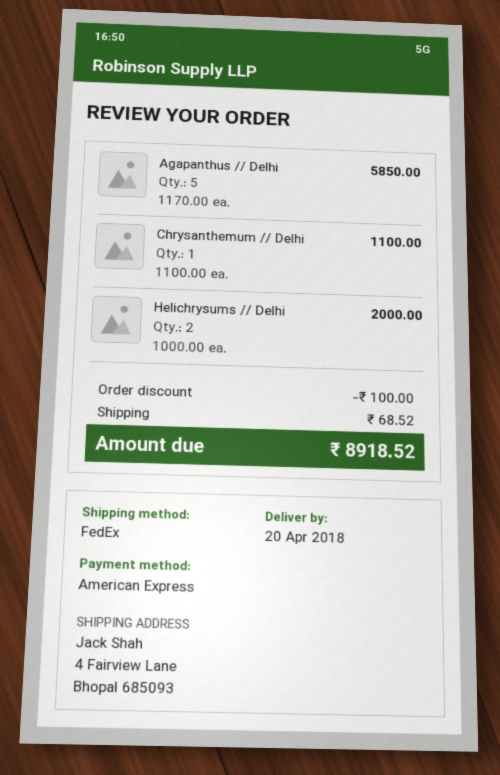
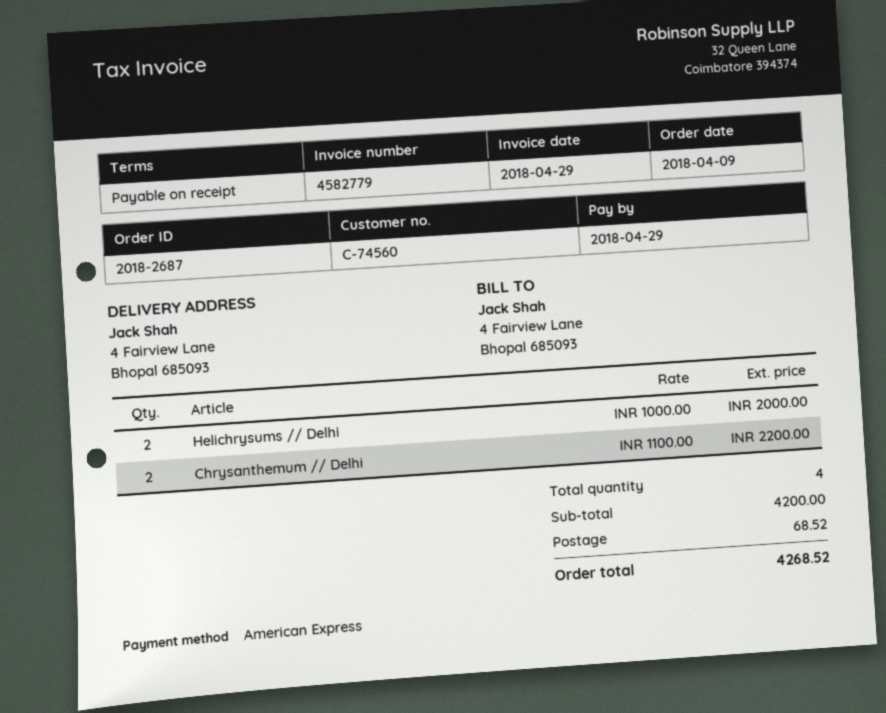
Agapanthus // Delhi: 5 x 1170.00 = 5850.00 -> none
Chrysanthemum // Delhi: 1 x 1100.00 = 1100.00 -> 2 x 1100.00 = 2200.00
discount: 100.00 -> none
total: 8918.52 -> 4268.52

